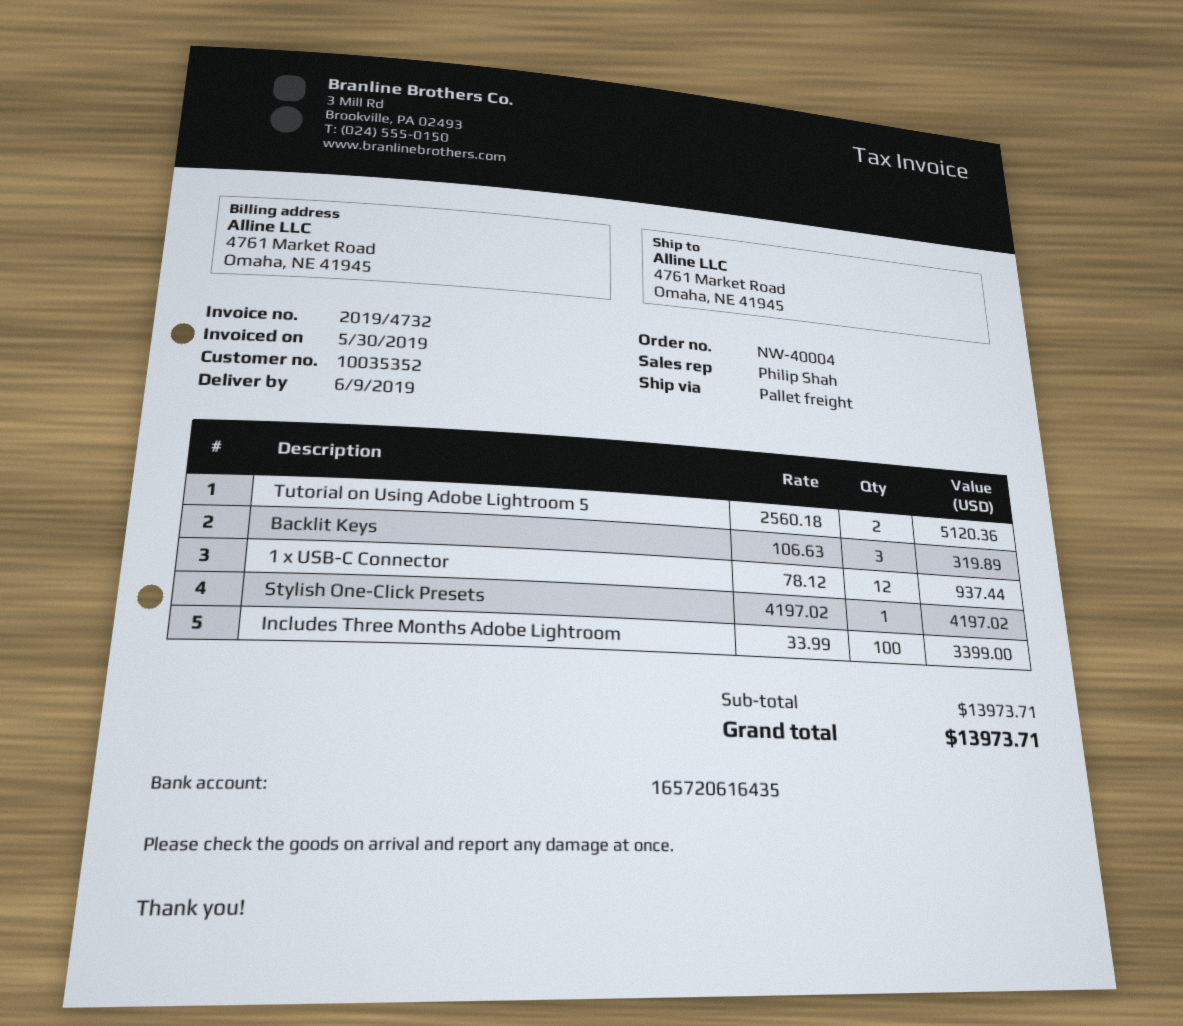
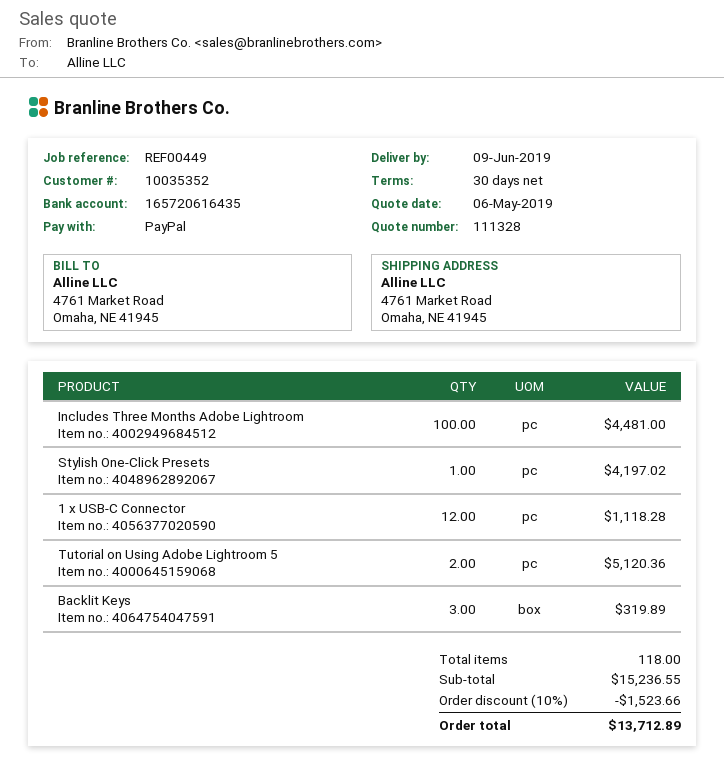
1 x USB-C Connector: 12 for 937.44 -> 12 for 1118.28
Includes Three Months Adobe Lightroom: 100 for 3399.00 -> 100 for 4481.00
subtotal: 13973.71 -> 15236.55
discount: none -> 10% = 1523.66
total: 13973.71 -> 13712.89

